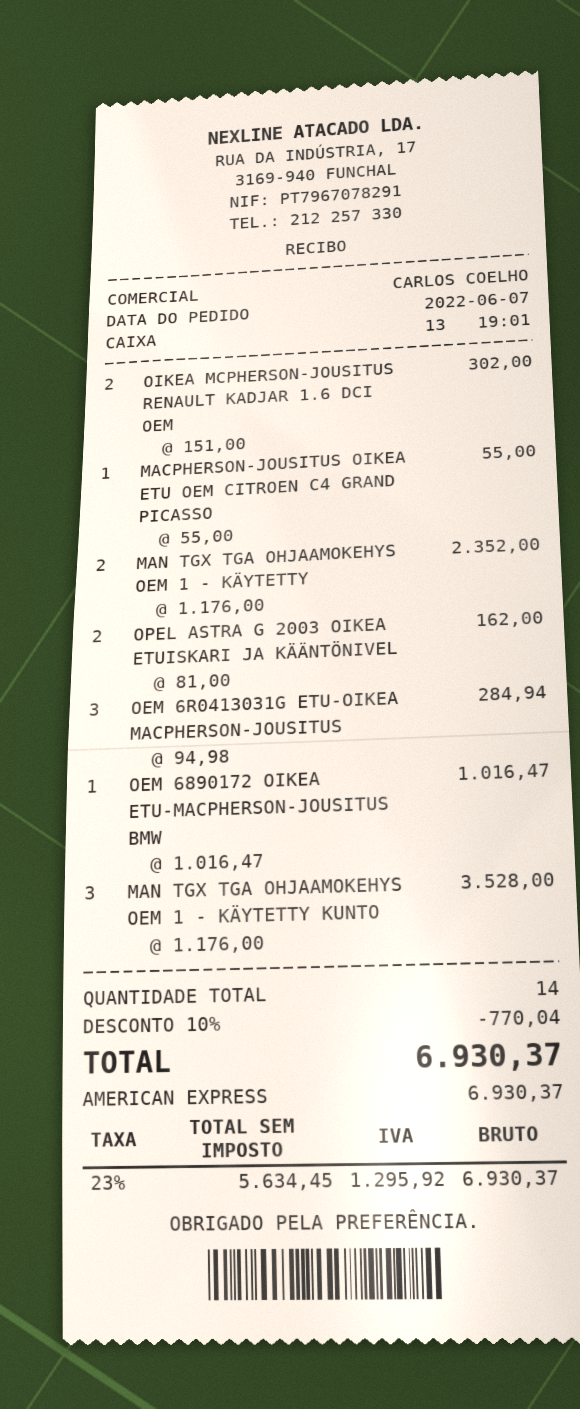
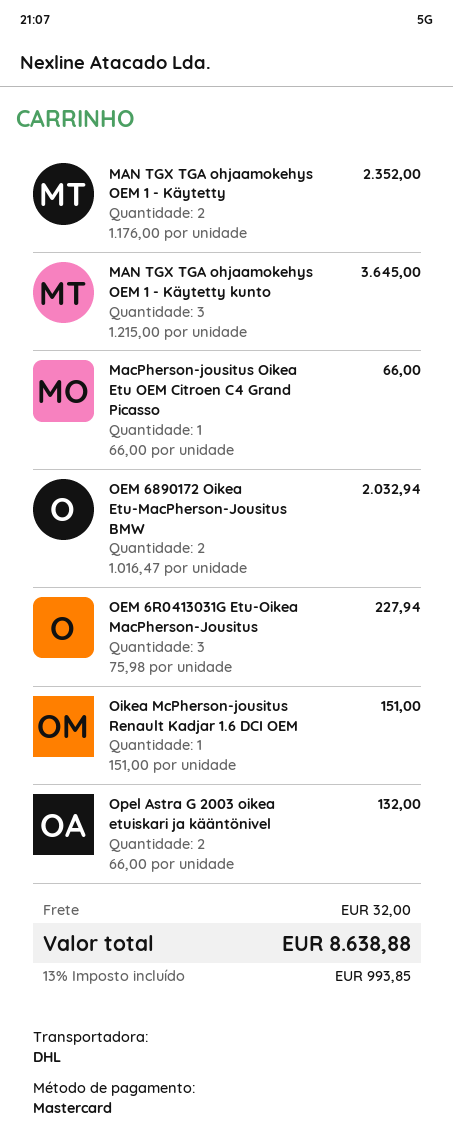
payment method: American Express -> Mastercard
OIKEA MCPHERSON-JOUSITUS RENAULT KADJAR 1.6 DCI OEM: 2 x 151.00 = 302.00 -> 1 x 151.00 = 151.00
MACPHERSON-JOUSITUS OIKEA ETU OEM CITROEN C4 GRAND PICASSO: 1 x 55.00 = 55.00 -> 1 x 66.00 = 66.00
OPEL ASTRA G 2003 OIKEA ETUISKARI JA KÄÄNTÖNIVEL: 2 x 81.00 = 162.00 -> 2 x 66.00 = 132.00
OEM 6R0413031G ETU-OIKEA MACPHERSON-JOUSITUS: 3 x 94.98 = 284.94 -> 3 x 75.98 = 227.94
OEM 6890172 OIKEA ETU-MACPHERSON-JOUSITUS BMW: 1 x 1016.47 = 1016.47 -> 2 x 1016.47 = 2032.94
MAN TGX TGA OHJAAMOKEHYS OEM 1 - KÄYTETTY KUNTO: 3 x 1176.00 = 3528.00 -> 3 x 1215.00 = 3645.00
discount: 10% = 770.04 -> none
shipping: none -> 32.00
tax: 23% = 1295.92 -> 13% = 993.85
total: 6930.37 -> 8638.88

